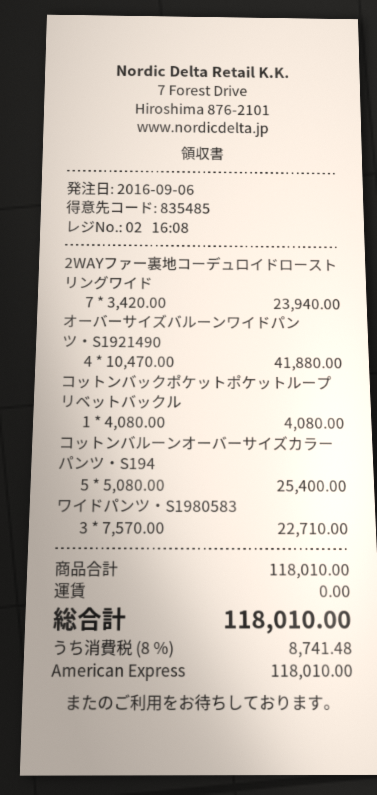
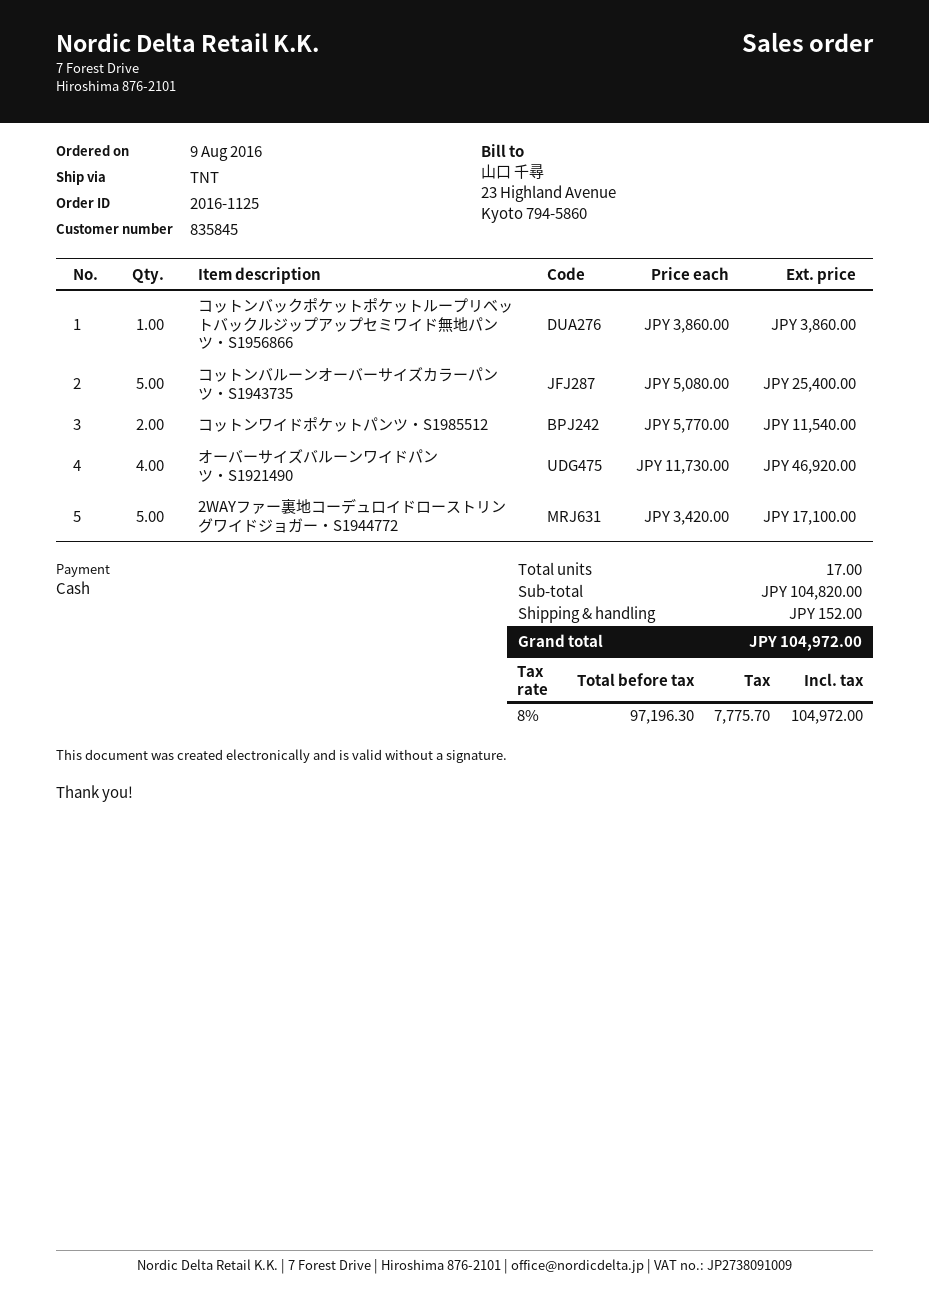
order date: 2016-09-06 -> 2016-08-09
customer number: 835485 -> 835845
payment method: American Express -> cash
2WAYファー裏地コーデュロイドローストリングワイド: 7 x 3420.00 = 23940.00 -> 5 x 3420.00 = 17100.00
オーバーサイズバルーンワイドパンツ・S1921490: 4 x 10470.00 = 41880.00 -> 4 x 11730.00 = 46920.00
コットンバックポケットポケットループリベットバックル: 1 x 4080.00 = 4080.00 -> 1 x 3860.00 = 3860.00
ワイドパンツ・S1980583: 3 x 7570.00 = 22710.00 -> none
コットンワイドポケットパンツ・S1985512: none -> 2 x 5770.00 = 11540.00
subtotal: 118010.00 -> 104820.00
shipping: 0.00 -> 152.00
tax: 8% = 8741.48 -> 8% = 7775.70
total: 118010.00 -> 104972.00

